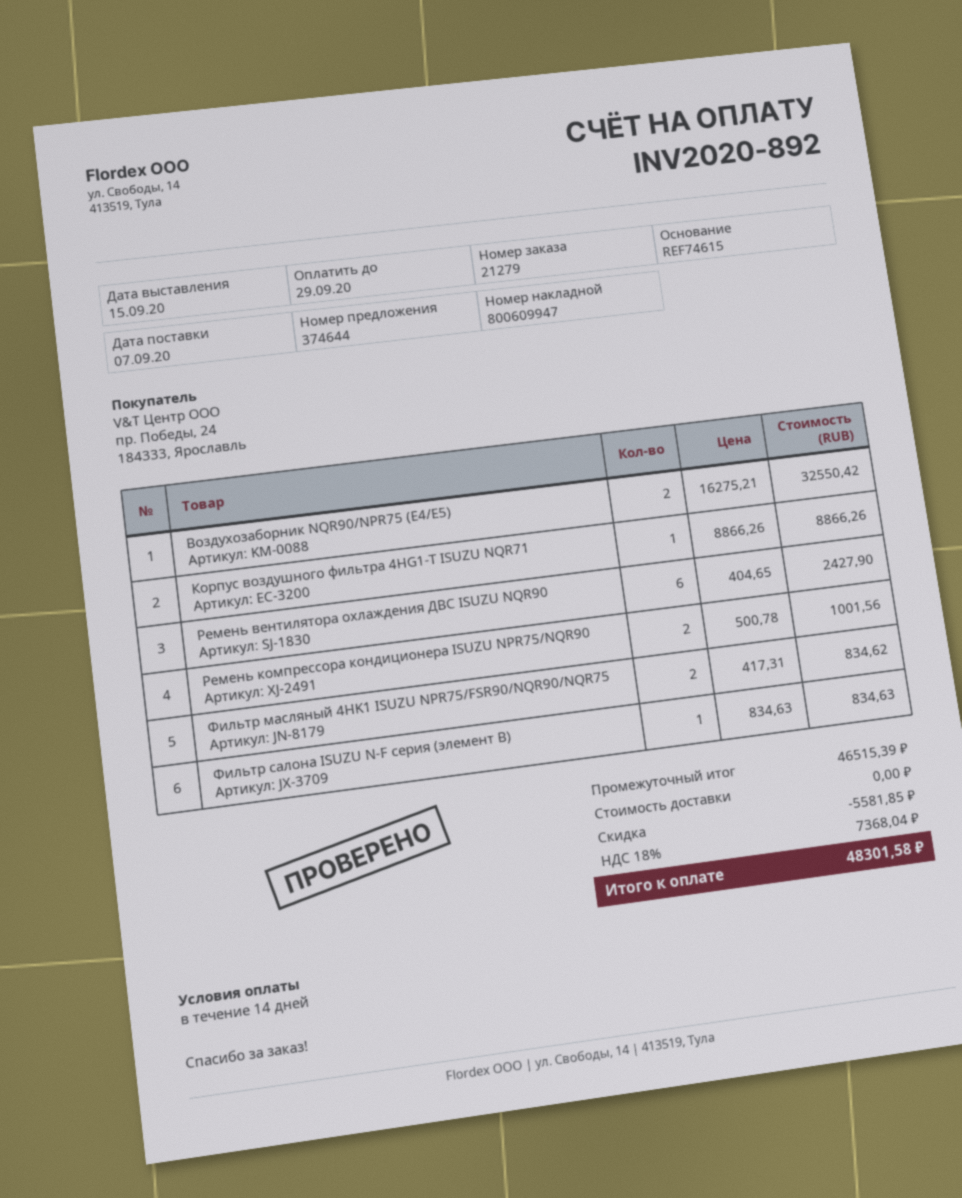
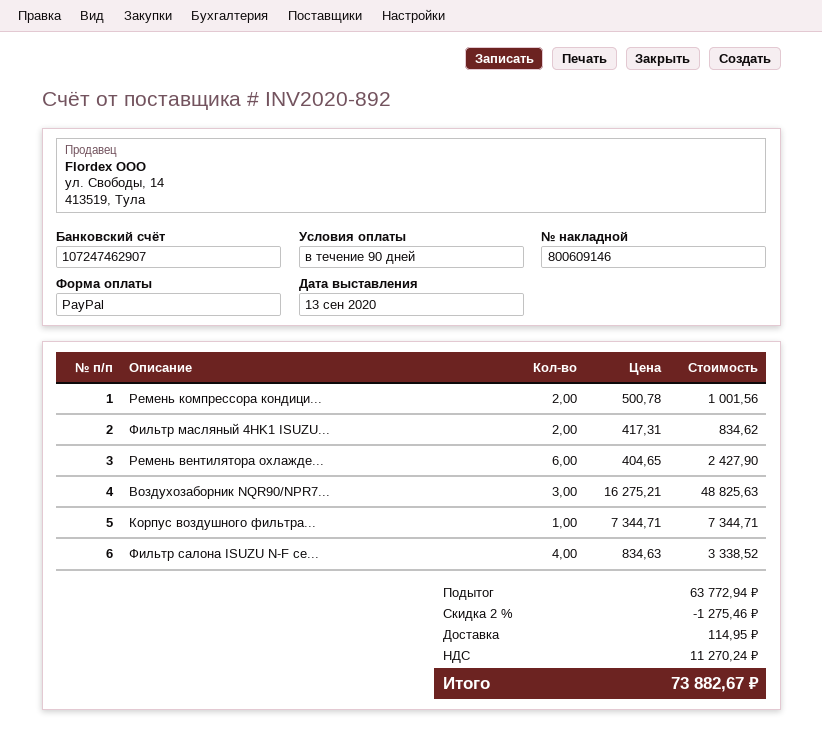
delivery note number: 800609947 -> 800609146
invoice date: 2020-09-15 -> 2020-09-13
payment terms: 14 days -> 90 days
Воздухозаборник NQR90/NPR75 (E4/E5): 2 x 16275.21 = 32550.42 -> 3 x 16275.21 = 48825.63
Корпус воздушного фильтра 4HG1-Т ISUZU NQR71: 1 x 8866.26 = 8866.26 -> 1 x 7344.71 = 7344.71
Фильтр салона ISUZU N-F серия (элемент B): 1 x 834.63 = 834.63 -> 4 x 834.63 = 3338.52
subtotal: 46515.39 -> 63772.94
discount: 5581.85 -> 1275.46
shipping: 0.00 -> 114.95
tax: 7368.04 -> 11270.24
total: 48301.58 -> 73882.67

